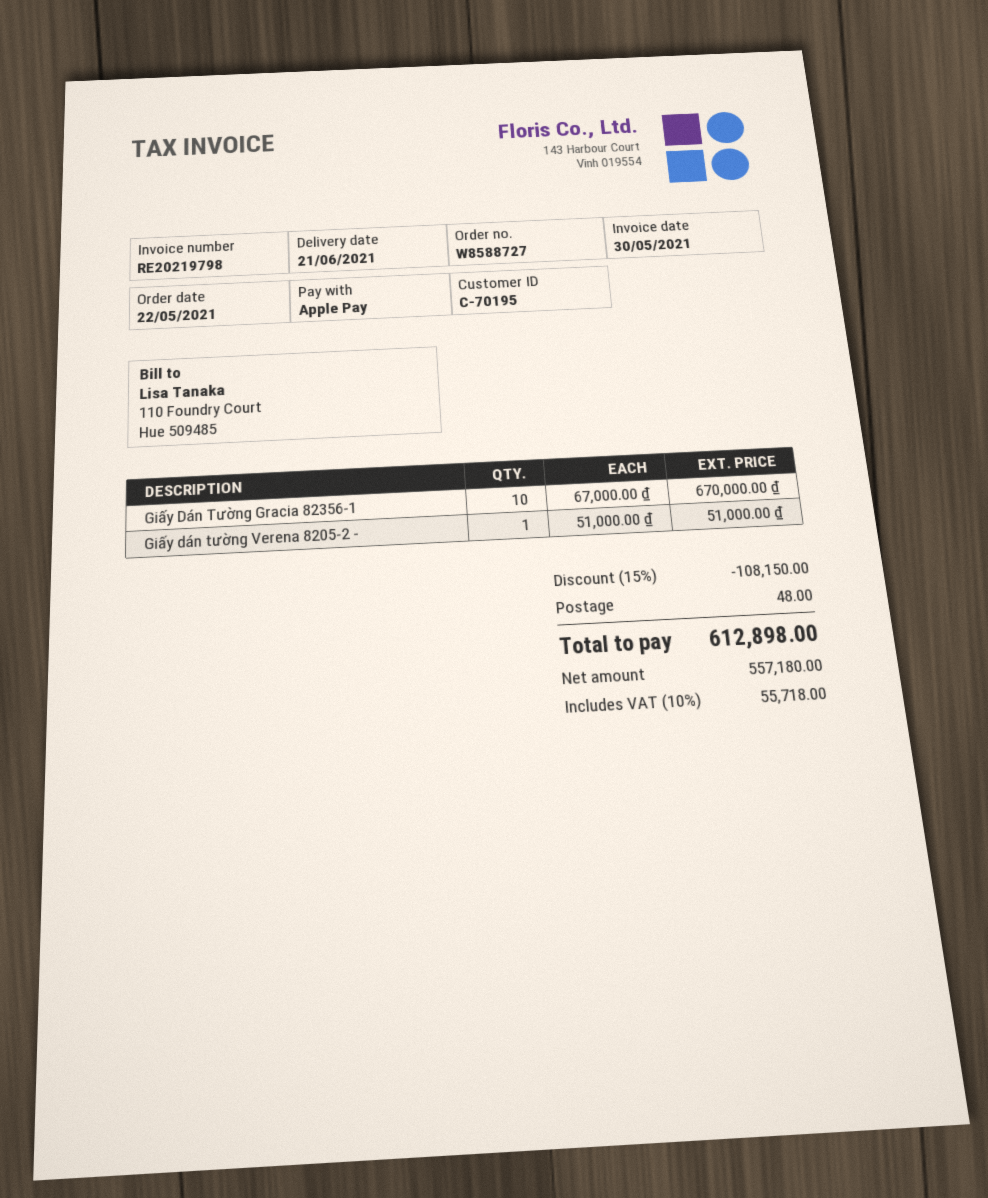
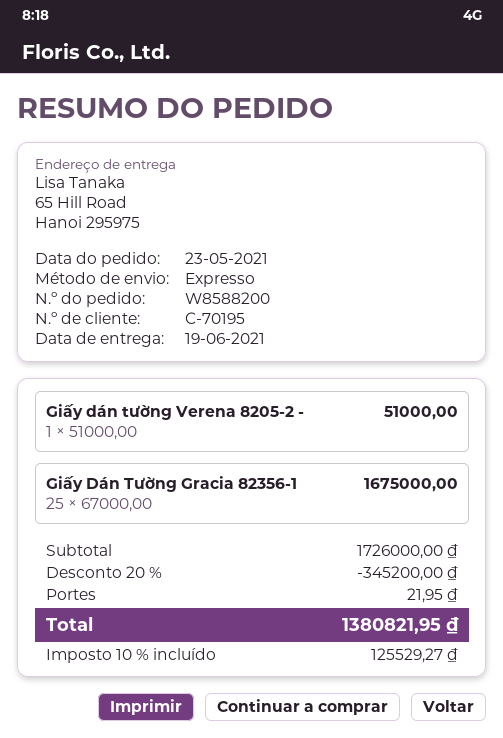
order number: W8588727 -> W8588200
order date: 2021-05-22 -> 2021-05-23
delivery date: 2021-06-21 -> 2021-06-19
Giấy Dán Tường Gracia 82356-1: 10 x 67000.00 = 670000.00 -> 25 x 67000.00 = 1675000.00
discount: 15% = 108150.00 -> 20% = 345200.00
shipping: 48.00 -> 21.95
tax: 10% = 55718.00 -> 10% = 125529.27
total: 612898.00 -> 1380821.95

